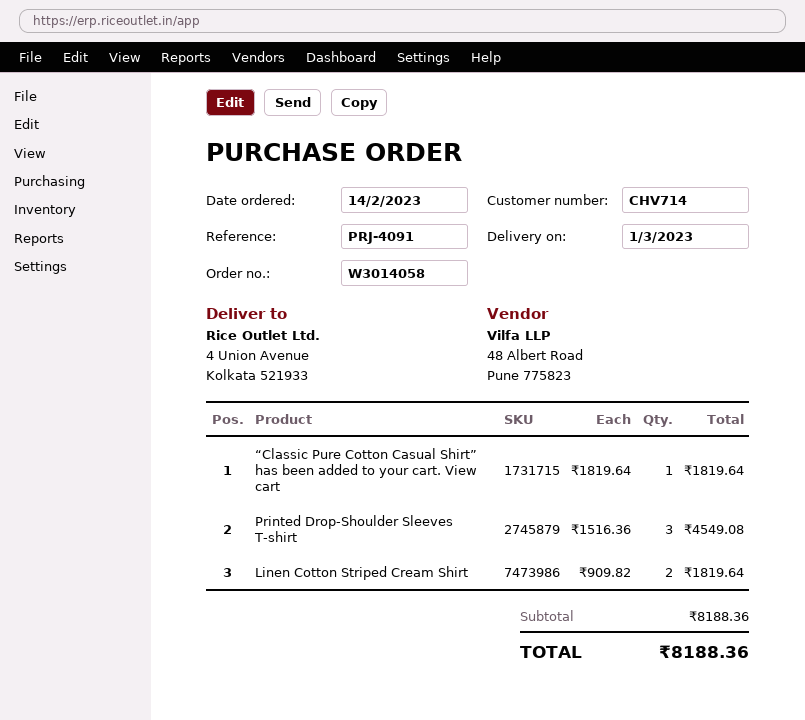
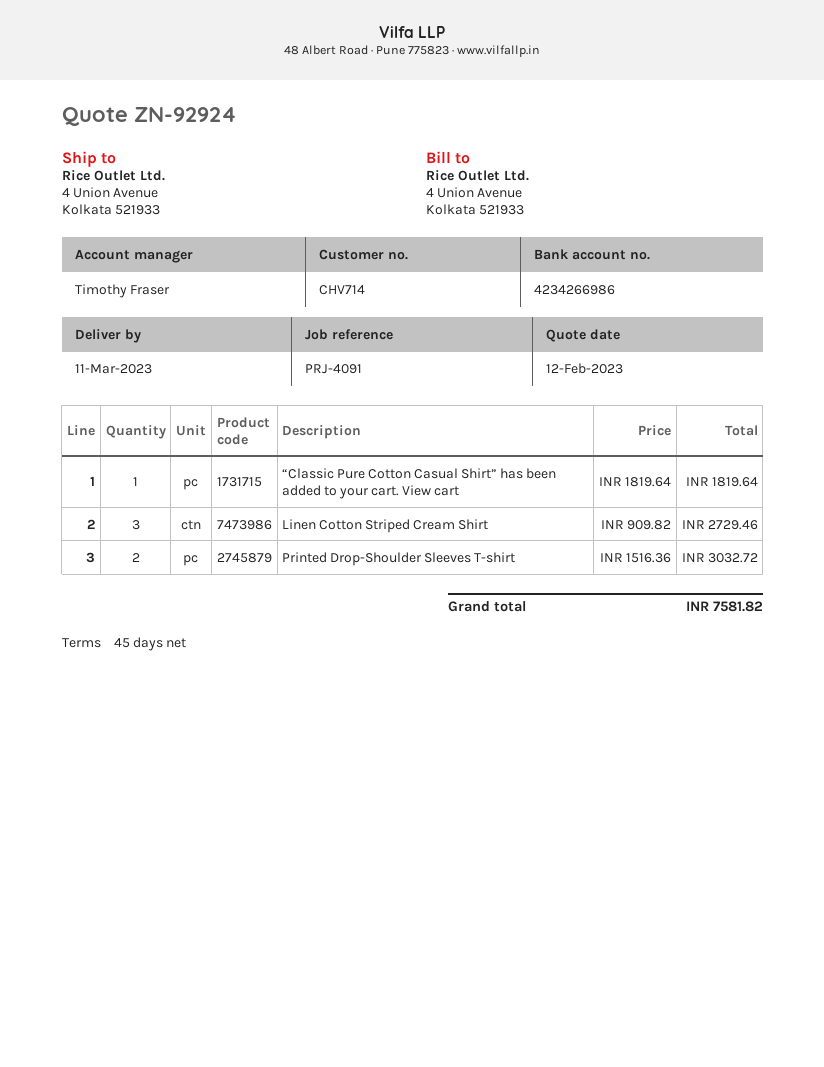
delivery date: 2023-03-01 -> 2023-03-11
Printed Drop-Shoulder Sleeves T-shirt: 3 x 1516.36 = 4549.08 -> 2 x 1516.36 = 3032.72
Linen Cotton Striped Cream Shirt: 2 x 909.82 = 1819.64 -> 3 x 909.82 = 2729.46
total: 8188.36 -> 7581.82

